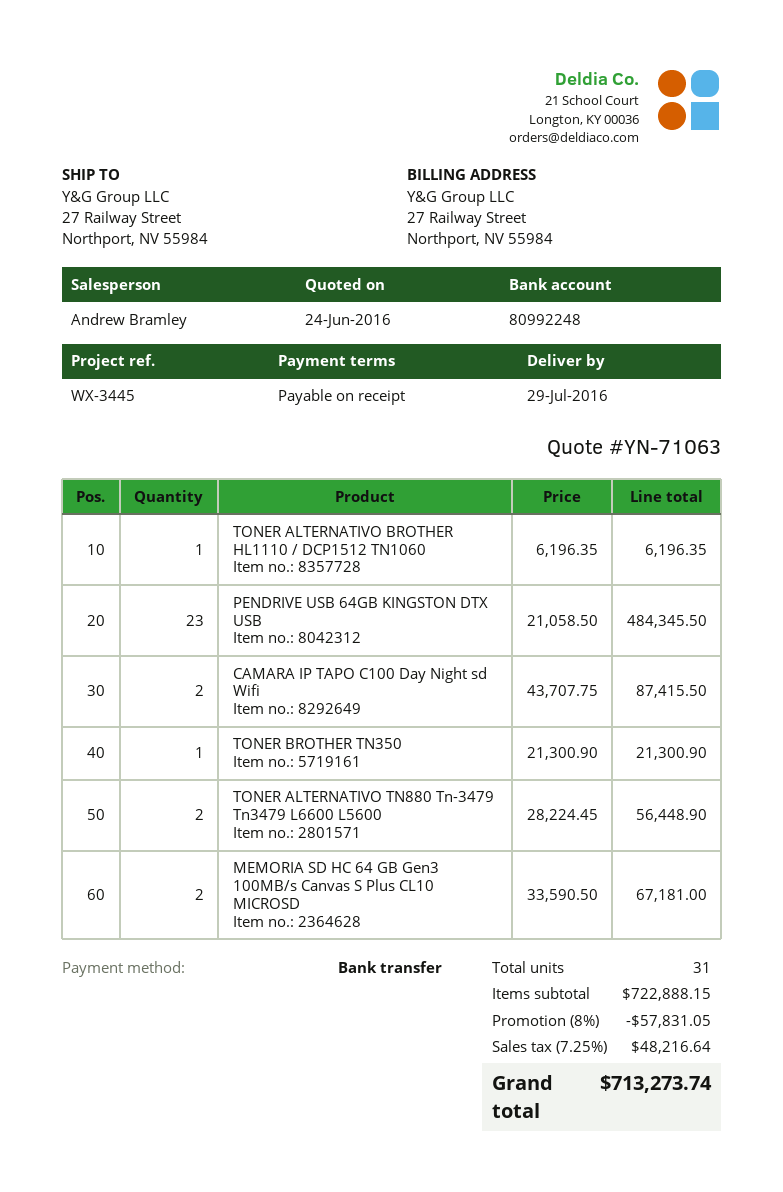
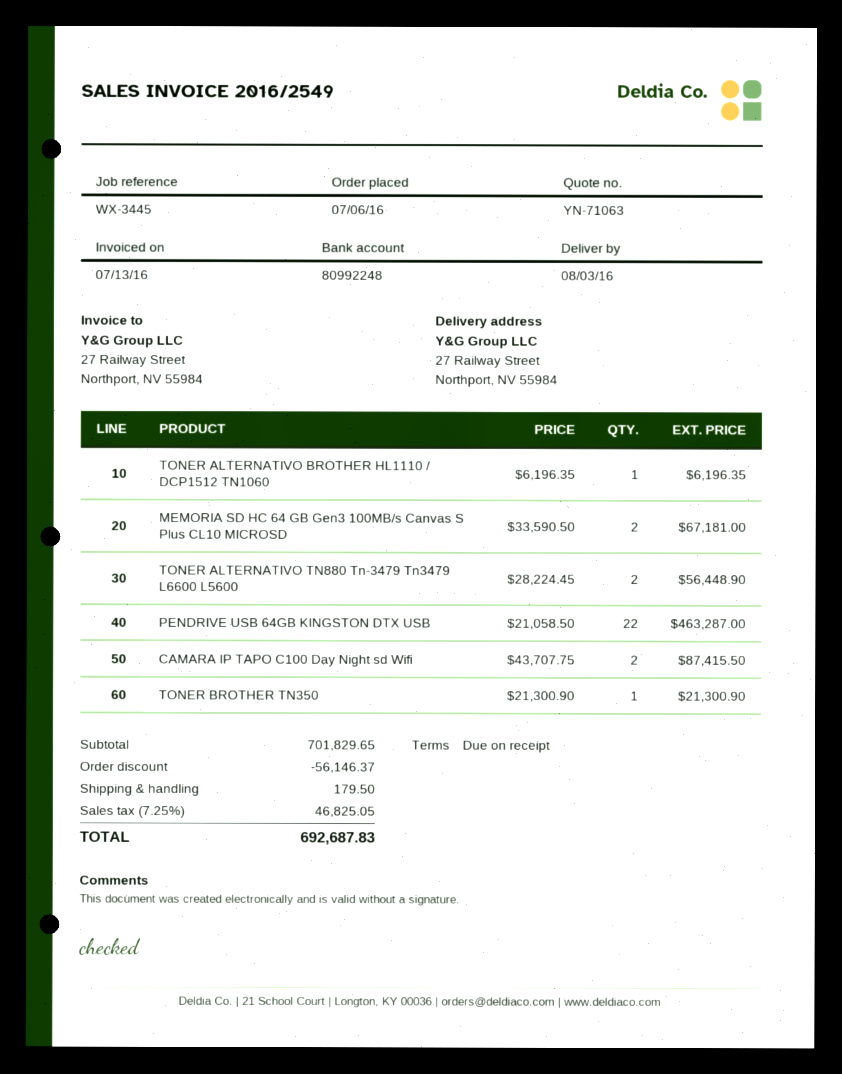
delivery date: 2016-07-29 -> 2016-08-03
PENDRIVE USB 64GB KINGSTON DTX USB: 23 x 21058.50 = 484345.50 -> 22 x 21058.50 = 463287.00
subtotal: 722888.15 -> 701829.65
discount: 57831.05 -> 56146.37
shipping: none -> 179.50
tax: 7.25% = 48216.64 -> 7.25% = 46825.05
total: 713273.74 -> 692687.83

